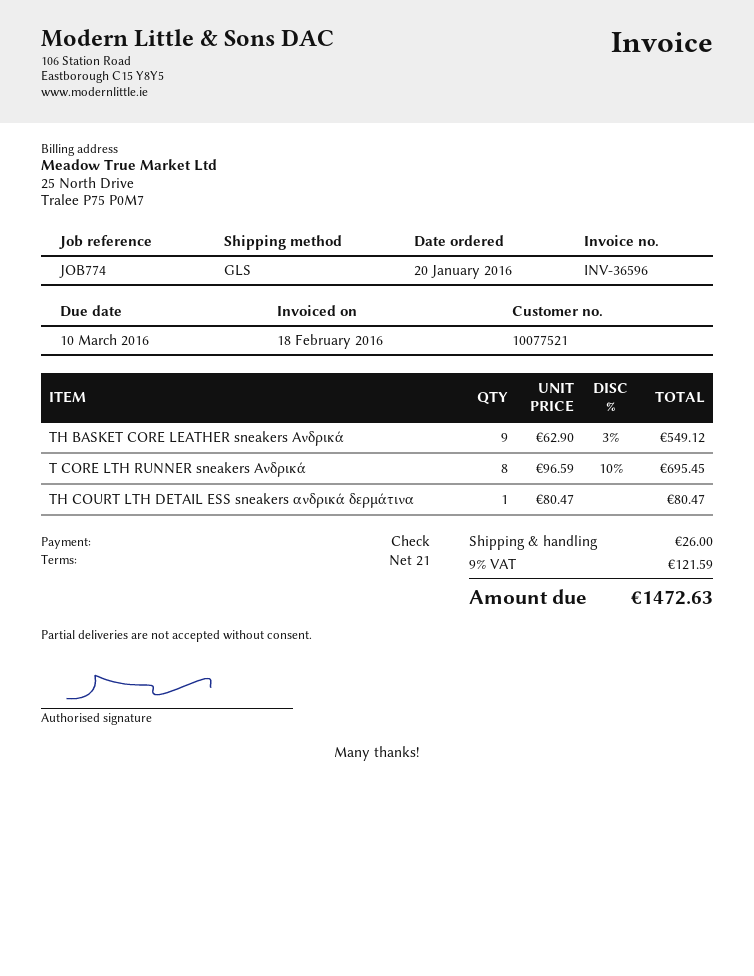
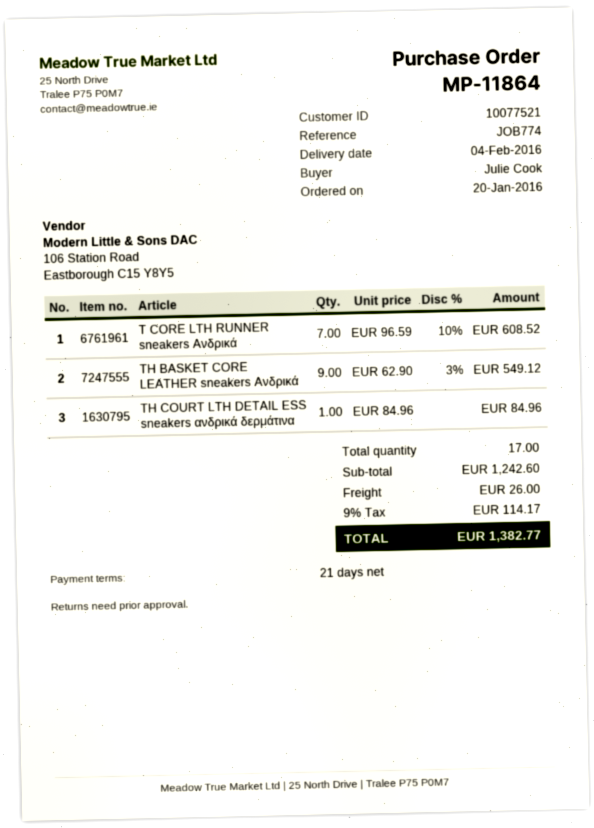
T CORE LTH RUNNER sneakers Ανδρικά: 8 x 96.59 - 10% = 695.45 -> 7 x 96.59 - 10% = 608.52
TH COURT LTH DETAIL ESS sneakers ανδρικά δερμάτινα: 1 x 80.47 = 80.47 -> 1 x 84.96 = 84.96
tax: 9% = 121.59 -> 9% = 114.17
total: 1472.63 -> 1382.77

